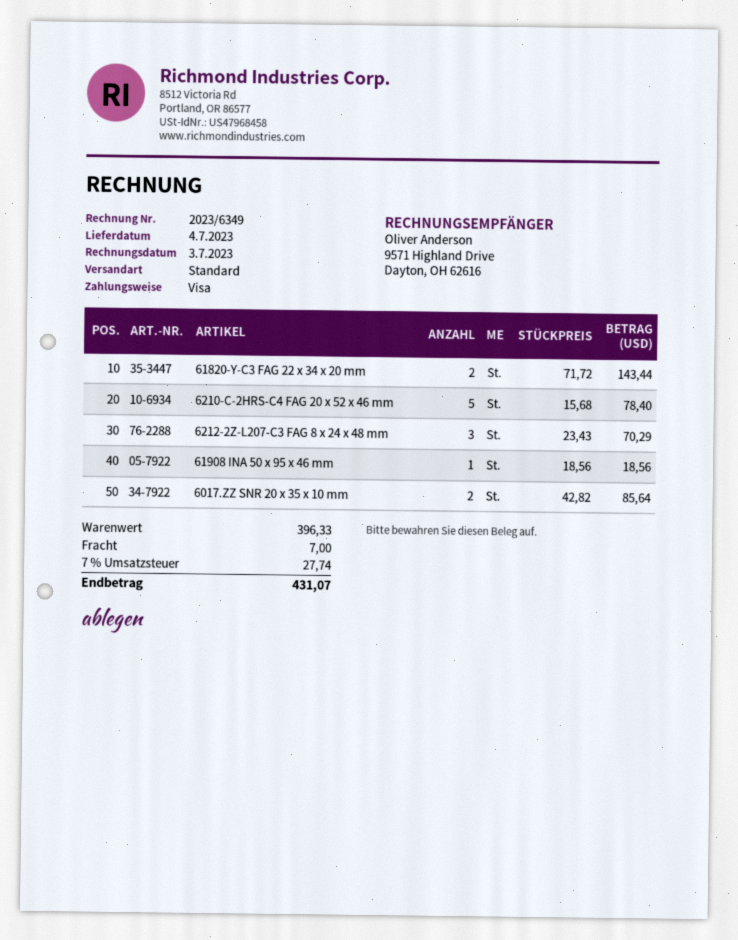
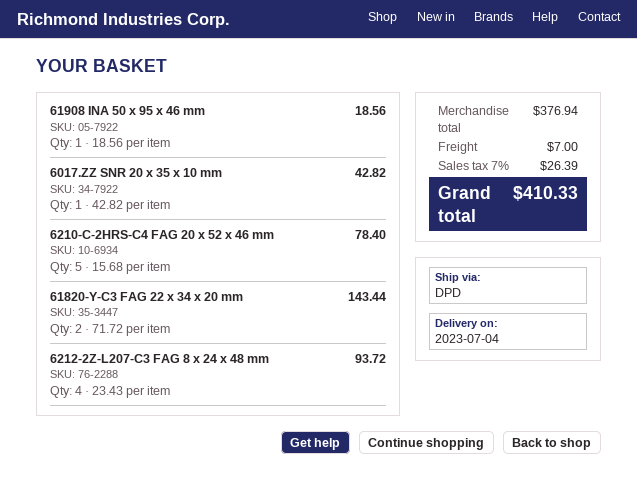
shipping method: standard -> DPD
6212-2Z-L207-C3 FAG 8 x 24 x 48 mm: 3 x 23.43 = 70.29 -> 4 x 23.43 = 93.72
6017.ZZ SNR 20 x 35 x 10 mm: 2 x 42.82 = 85.64 -> 1 x 42.82 = 42.82
subtotal: 396.33 -> 376.94
tax: 7% = 27.74 -> 7% = 26.39
total: 431.07 -> 410.33

